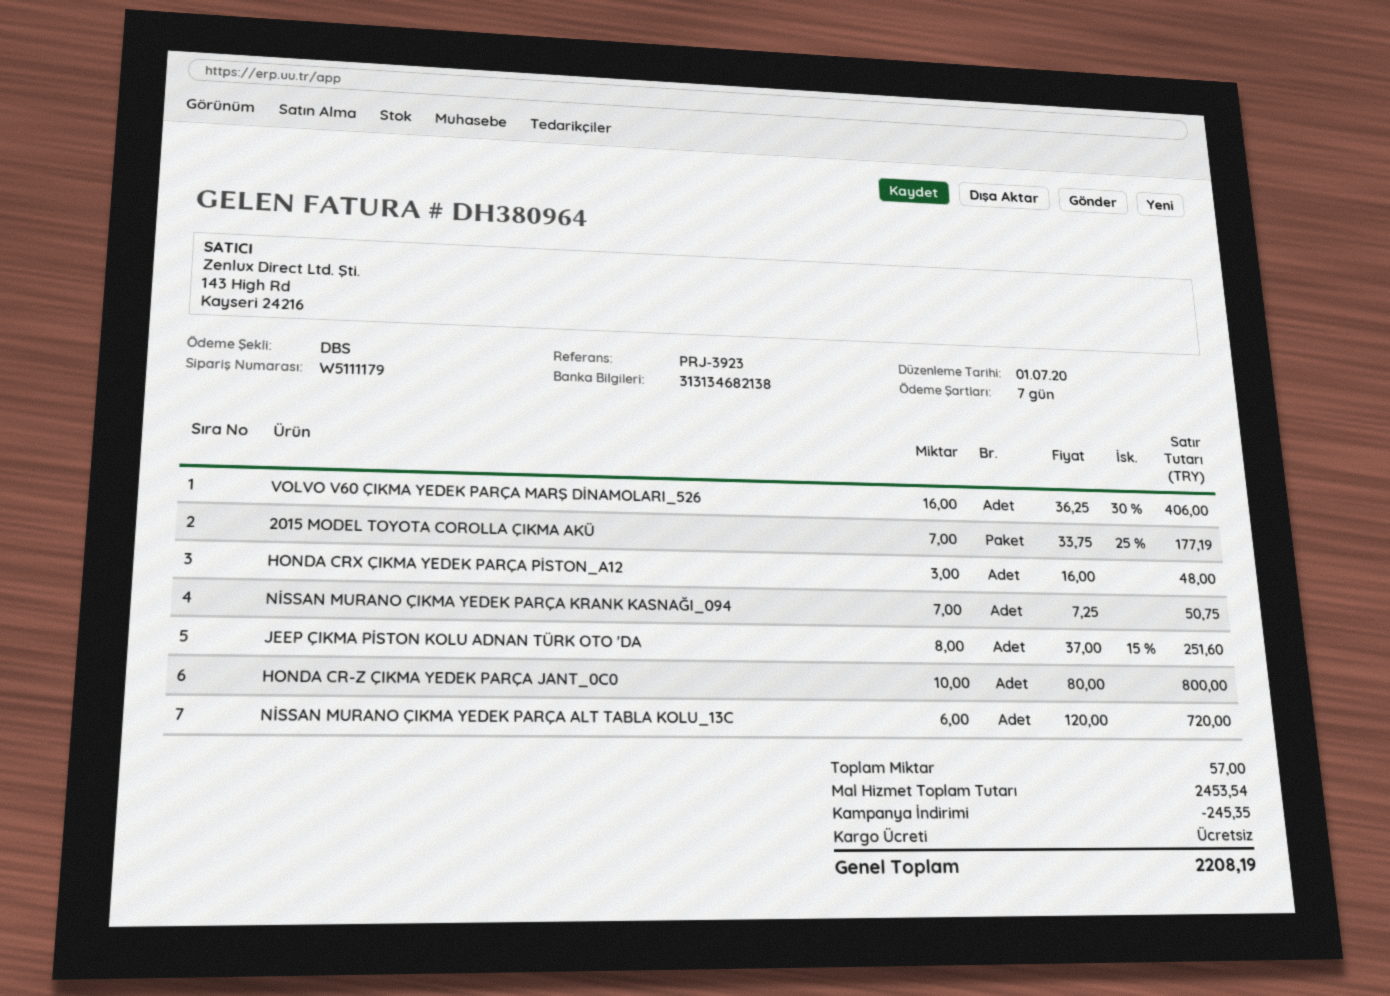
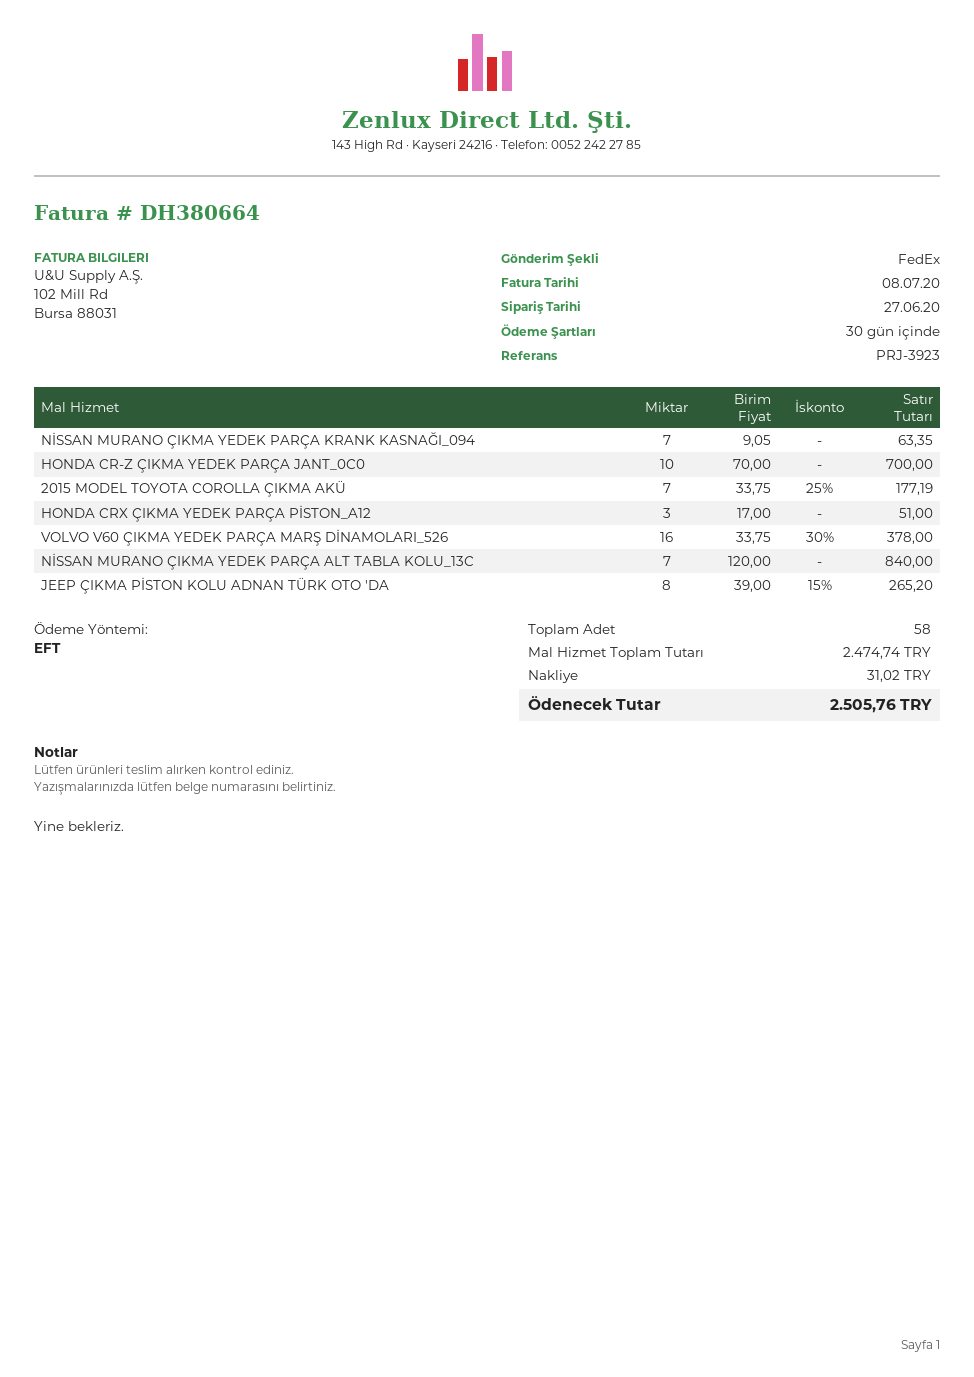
invoice number: DH380964 -> DH380664
invoice date: 2020-07-01 -> 2020-07-08
payment terms: 7 days -> 30 days
payment method: direct debit -> bank transfer
VOLVO V60 ÇIKMA YEDEK PARÇA MARŞ DİNAMOLARI_526: 16 x 36.25 - 30% = 406.00 -> 16 x 33.75 - 30% = 378.00
HONDA CRX ÇIKMA YEDEK PARÇA PİSTON_A12: 3 x 16.00 = 48.00 -> 3 x 17.00 = 51.00
NİSSAN MURANO ÇIKMA YEDEK PARÇA KRANK KASNAĞI_094: 7 x 7.25 = 50.75 -> 7 x 9.05 = 63.35
JEEP ÇIKMA PİSTON KOLU ADNAN TÜRK OTO 'DA: 8 x 37.00 - 15% = 251.60 -> 8 x 39.00 - 15% = 265.20
HONDA CR-Z ÇIKMA YEDEK PARÇA JANT_0C0: 10 x 80.00 = 800.00 -> 10 x 70.00 = 700.00
NİSSAN MURANO ÇIKMA YEDEK PARÇA ALT TABLA KOLU_13C: 6 x 120.00 = 720.00 -> 7 x 120.00 = 840.00
total quantity: 57 -> 58
subtotal: 2453.54 -> 2474.74
discount: 245.35 -> none
shipping: 0.00 -> 31.02
total: 2208.19 -> 2505.76

